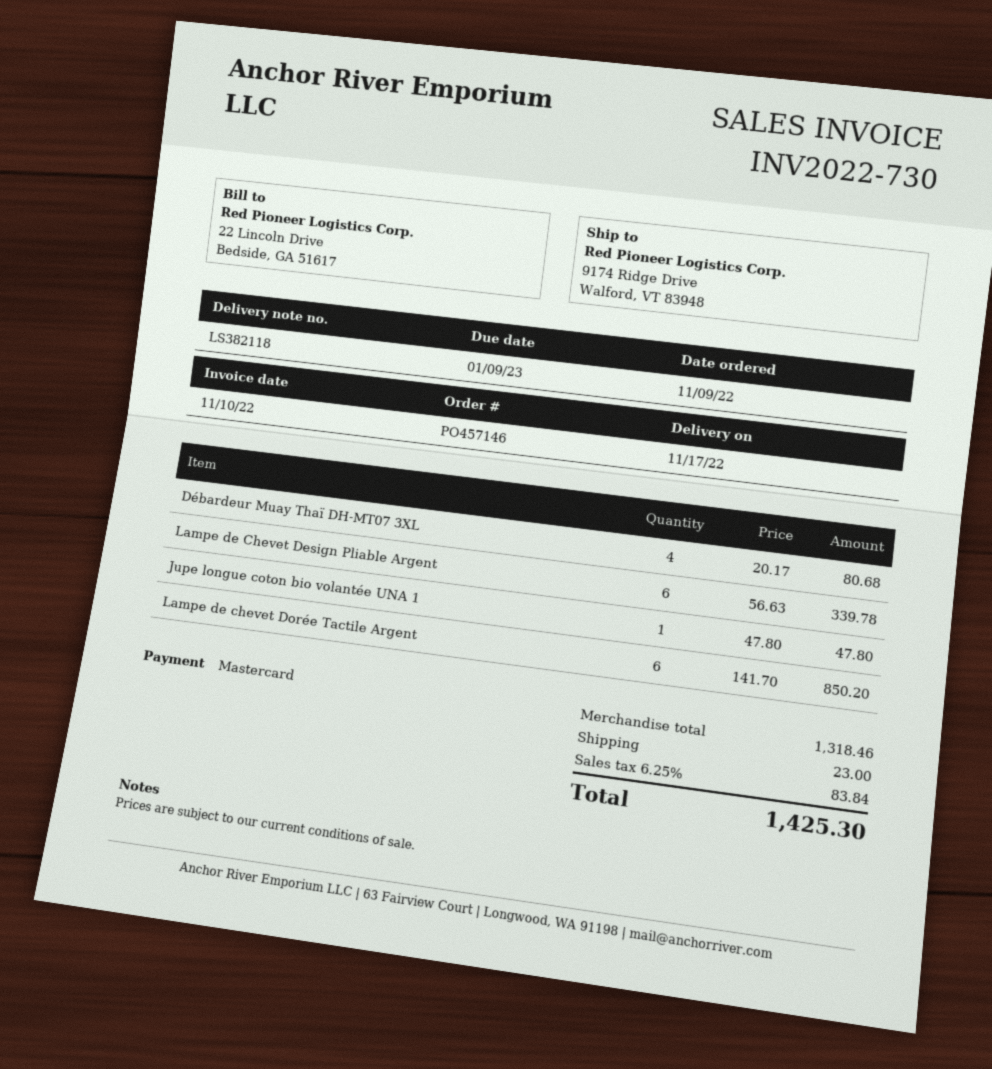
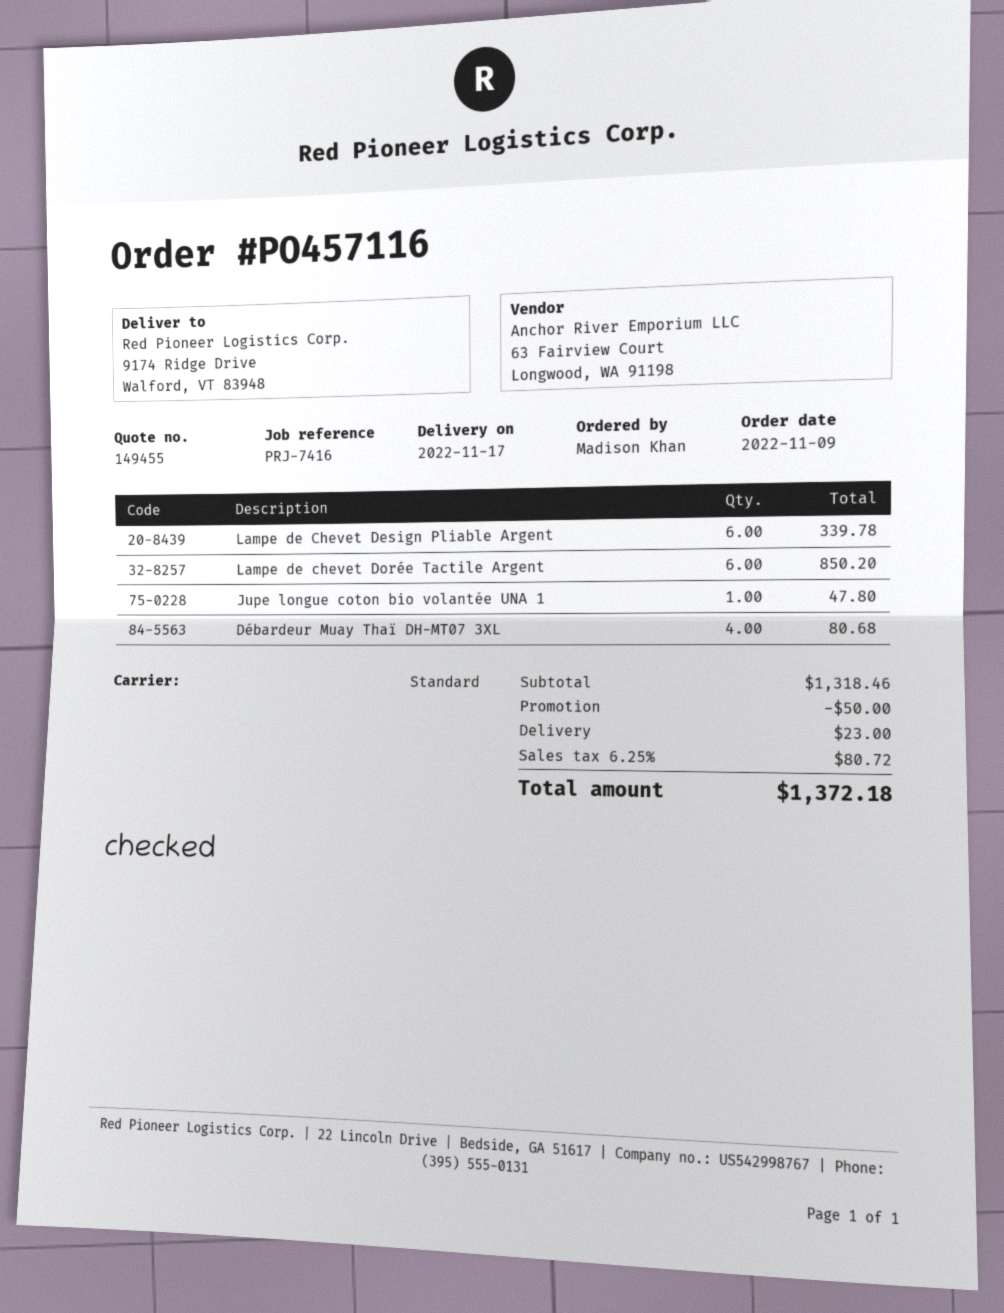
order number: PO457146 -> PO457116
discount: none -> 50.00
tax: 6.25% = 83.84 -> 6.25% = 80.72
total: 1425.30 -> 1372.18

